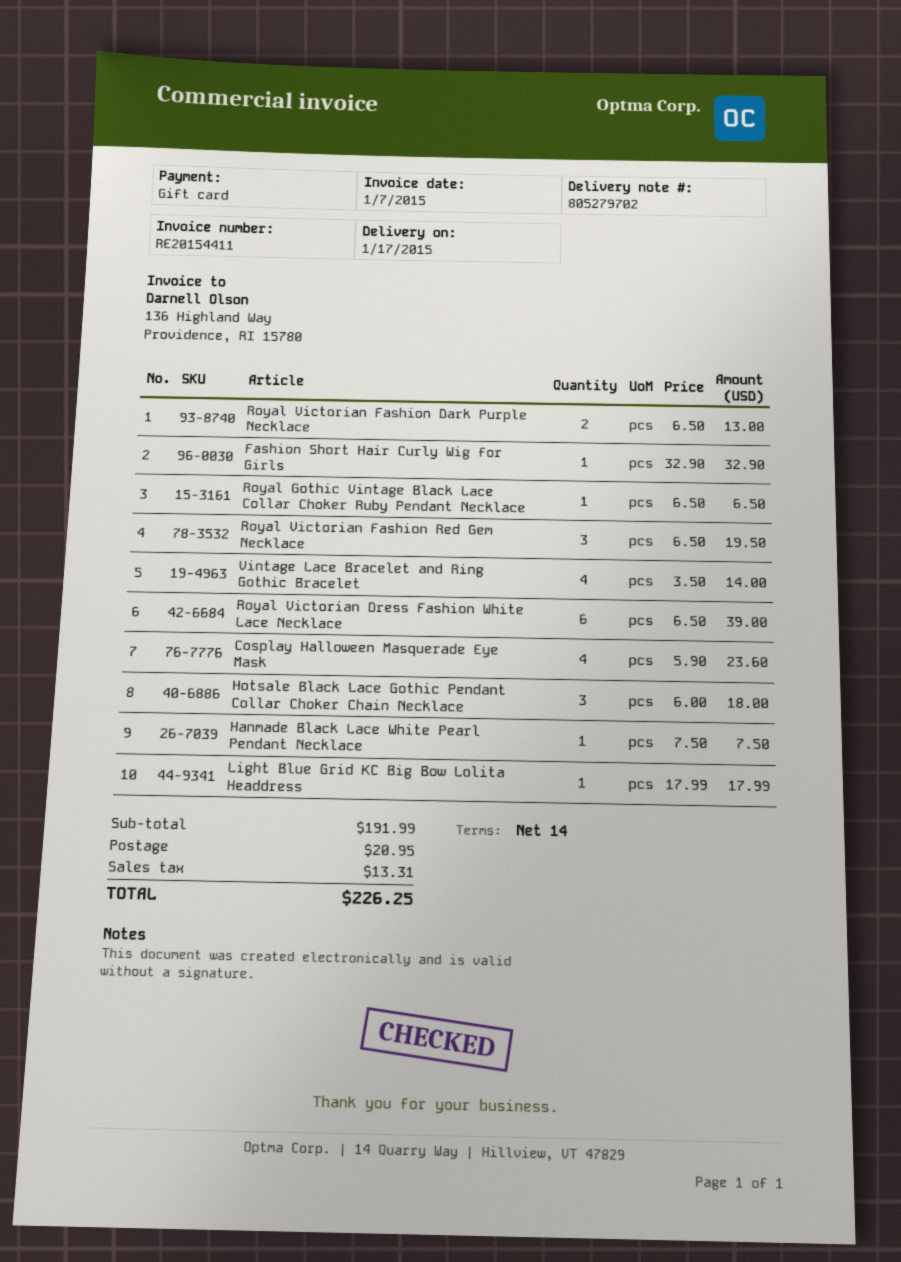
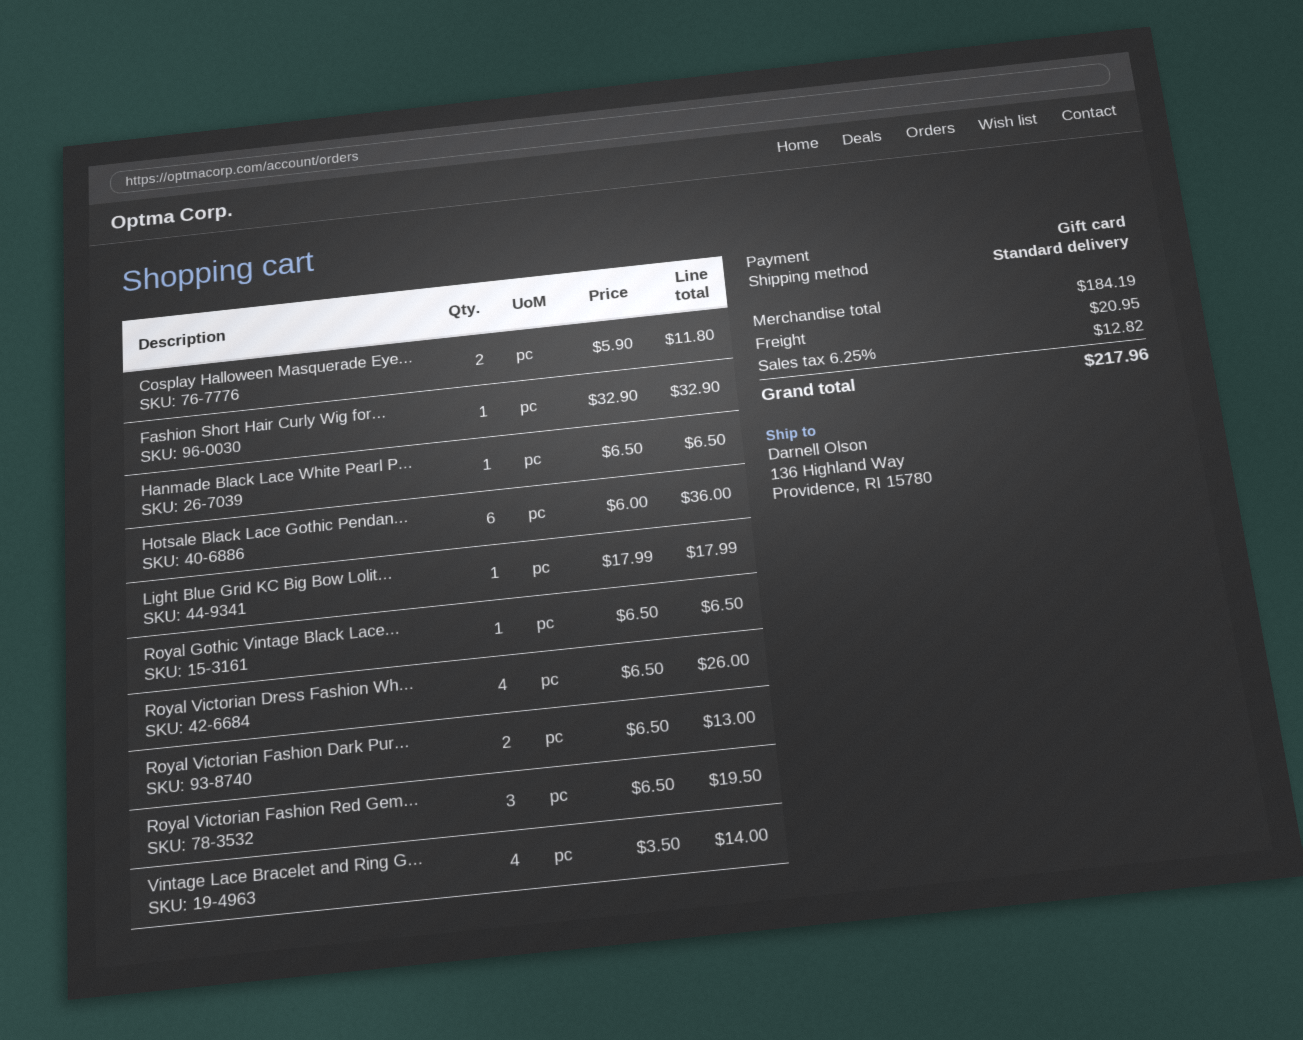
Royal Victorian Dress Fashion White Lace Necklace: 6 x 6.50 = 39.00 -> 4 x 6.50 = 26.00
Cosplay Halloween Masquerade Eye Mask: 4 x 5.90 = 23.60 -> 2 x 5.90 = 11.80
Hotsale Black Lace Gothic Pendant Collar Choker Chain Necklace: 3 x 6.00 = 18.00 -> 6 x 6.00 = 36.00
Hanmade Black Lace White Pearl Pendant Necklace: 1 x 7.50 = 7.50 -> 1 x 6.50 = 6.50
subtotal: 191.99 -> 184.19
tax: 13.31 -> 12.82
total: 226.25 -> 217.96

